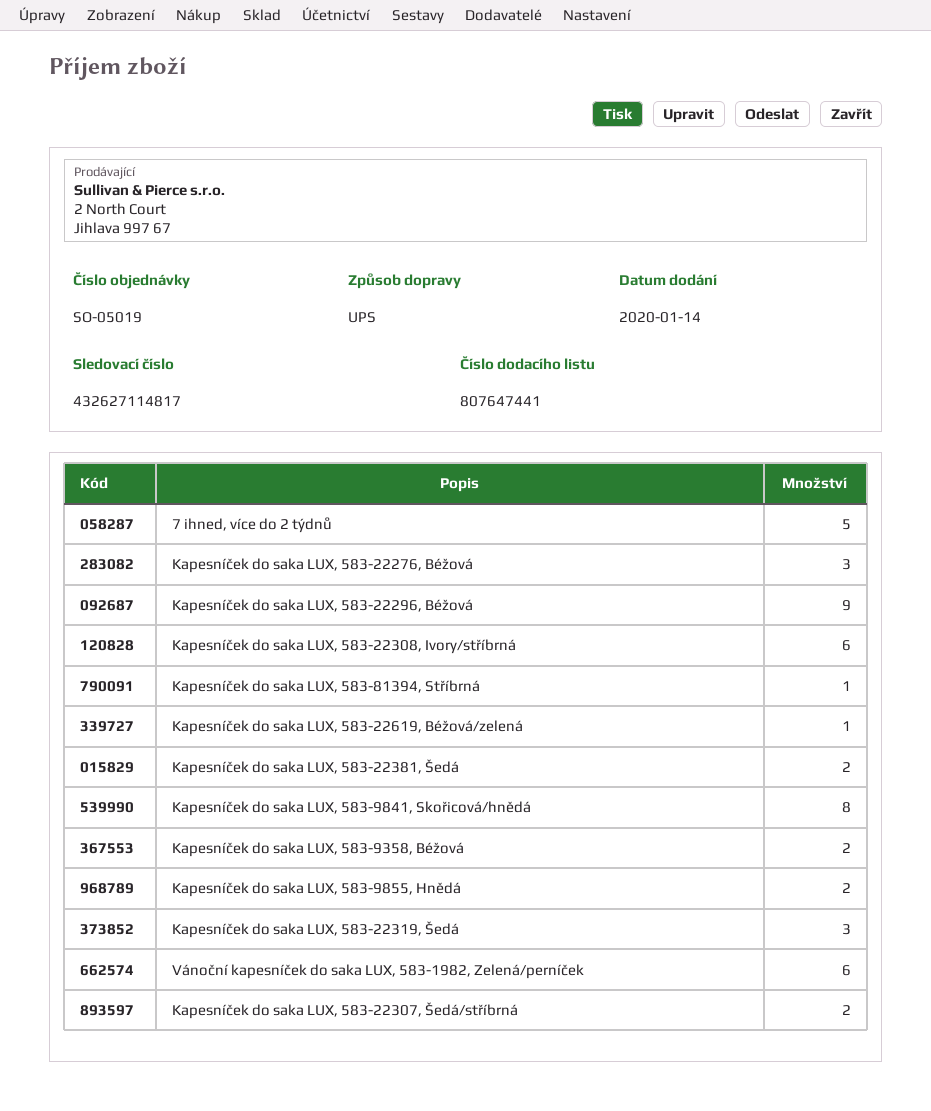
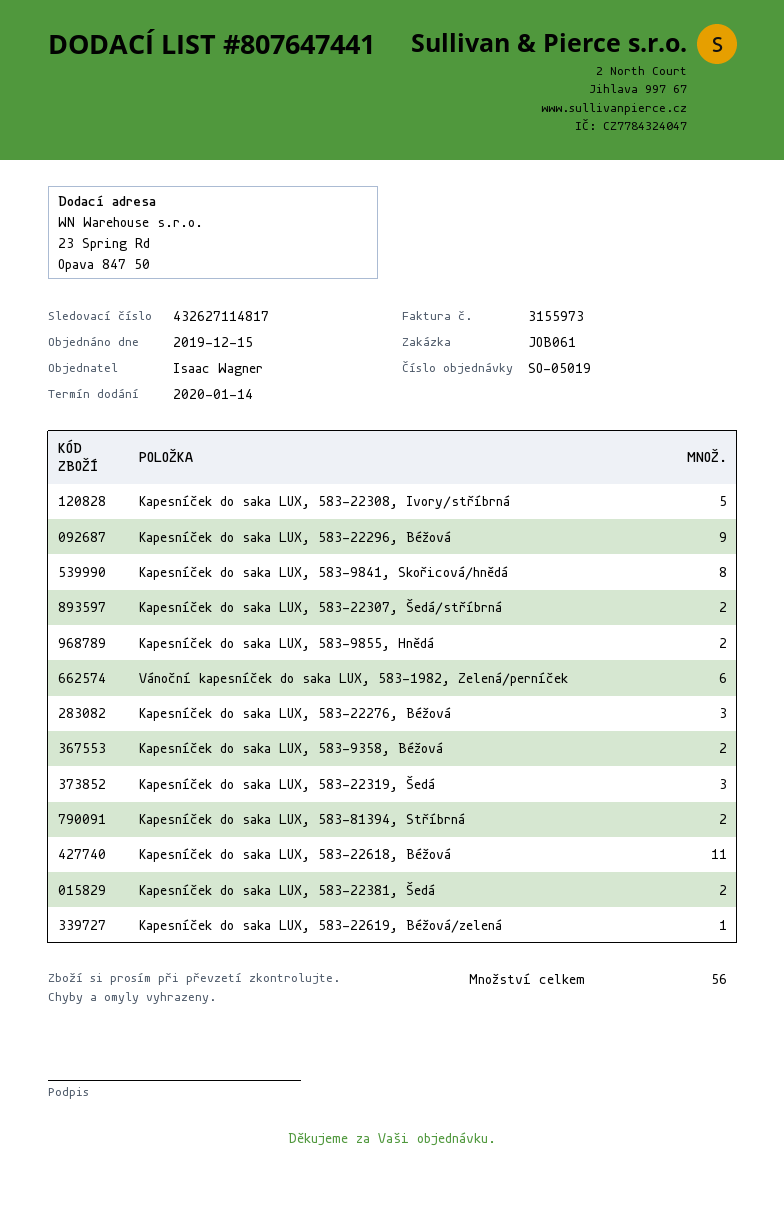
7 ihned, více do 2 týdnů: 5 -> none
Kapesníček do saka LUX, 583-22308, Ivory/stříbrná: 6 -> 5
Kapesníček do saka LUX, 583-81394, Stříbrná: 1 -> 2
Kapesníček do saka LUX, 583-22618, Béžová: none -> 11

